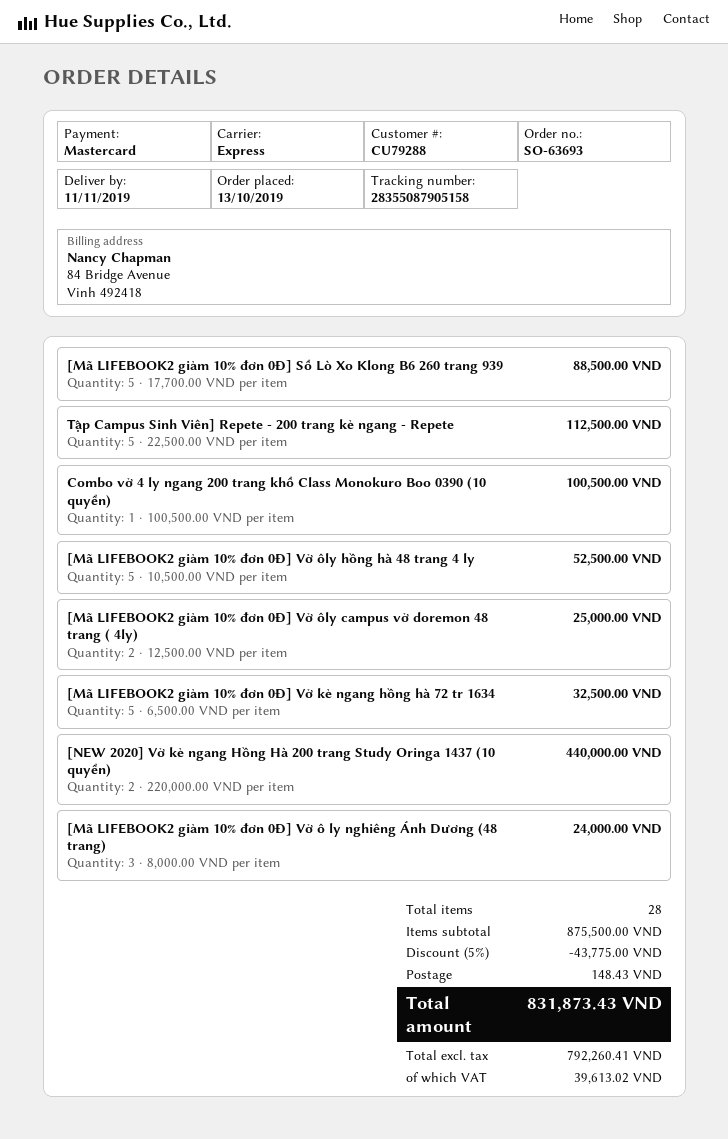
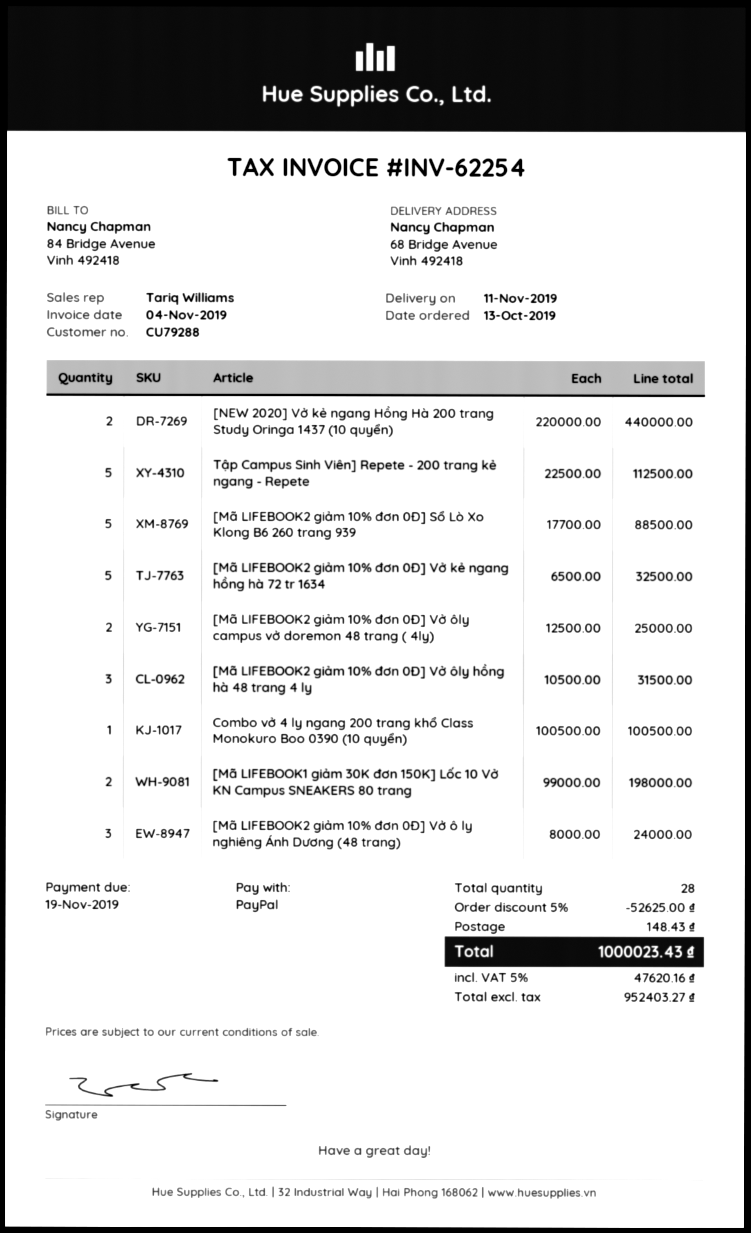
payment method: Mastercard -> PayPal
[Mã LIFEBOOK2 giảm 10% đơn 0Đ] Vở ôly hồng hà 48 trang 4 ly: 5 x 10500.00 = 52500.00 -> 3 x 10500.00 = 31500.00
[Mã LIFEBOOK1 giảm 30K đơn 150K] Lốc 10 Vở KN Campus SNEAKERS 80 trang: none -> 2 x 99000.00 = 198000.00
discount: 5% = 43775.00 -> 5% = 52625.00
net: 792260.41 -> 952403.27
tax: 39613.02 -> 47620.16
total: 831873.43 -> 1000023.43

